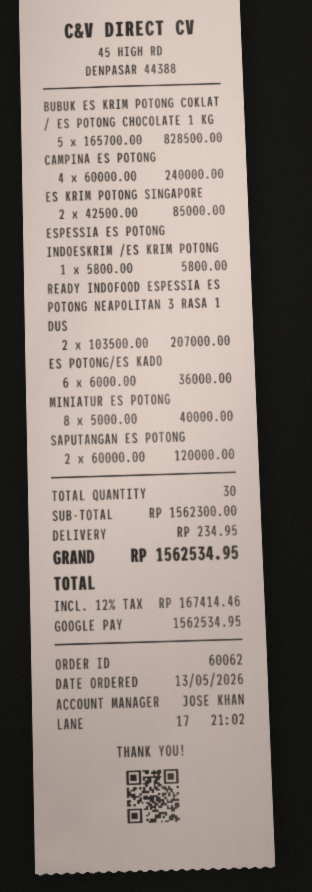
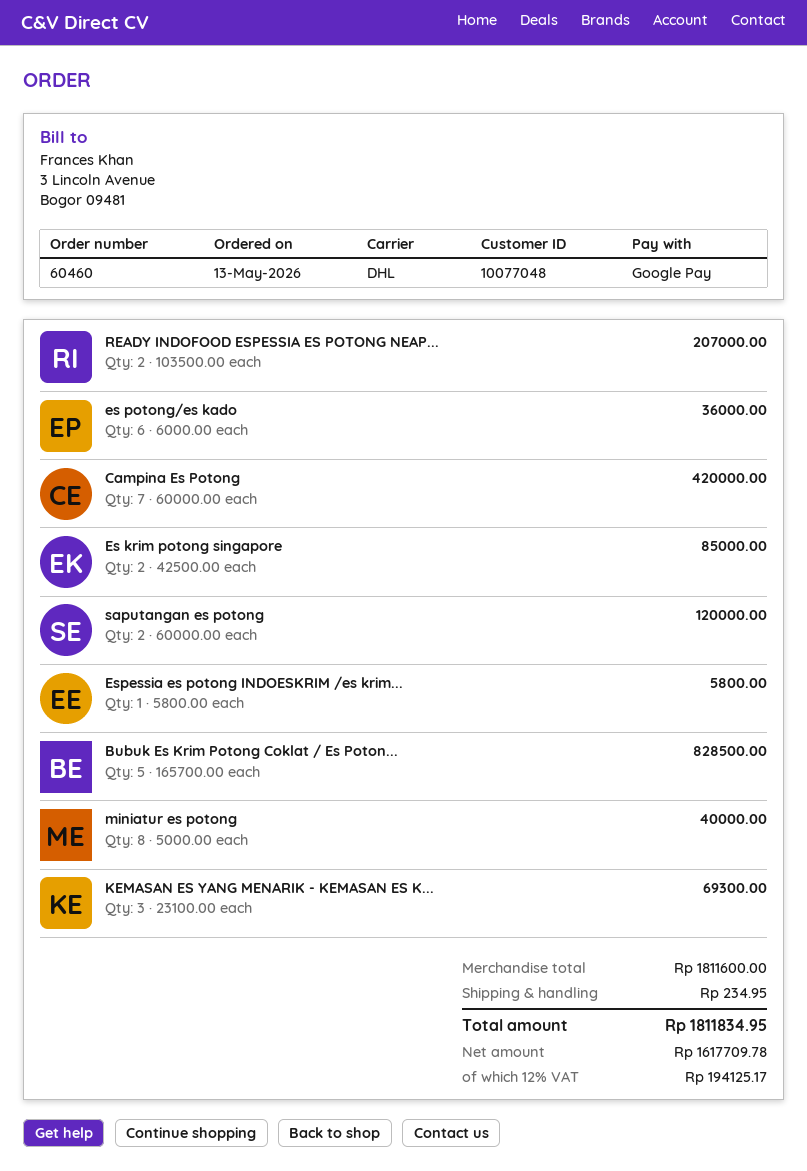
order number: 60062 -> 60460
CAMPINA ES POTONG: 4 x 60000.00 = 240000.00 -> 7 x 60000.00 = 420000.00
KEMASAN ES YANG MENARIK - KEMASAN ES K...: none -> 3 x 23100.00 = 69300.00
subtotal: 1562300.00 -> 1811600.00
tax: 12% = 167414.46 -> 12% = 194125.17
total: 1562534.95 -> 1811834.95

